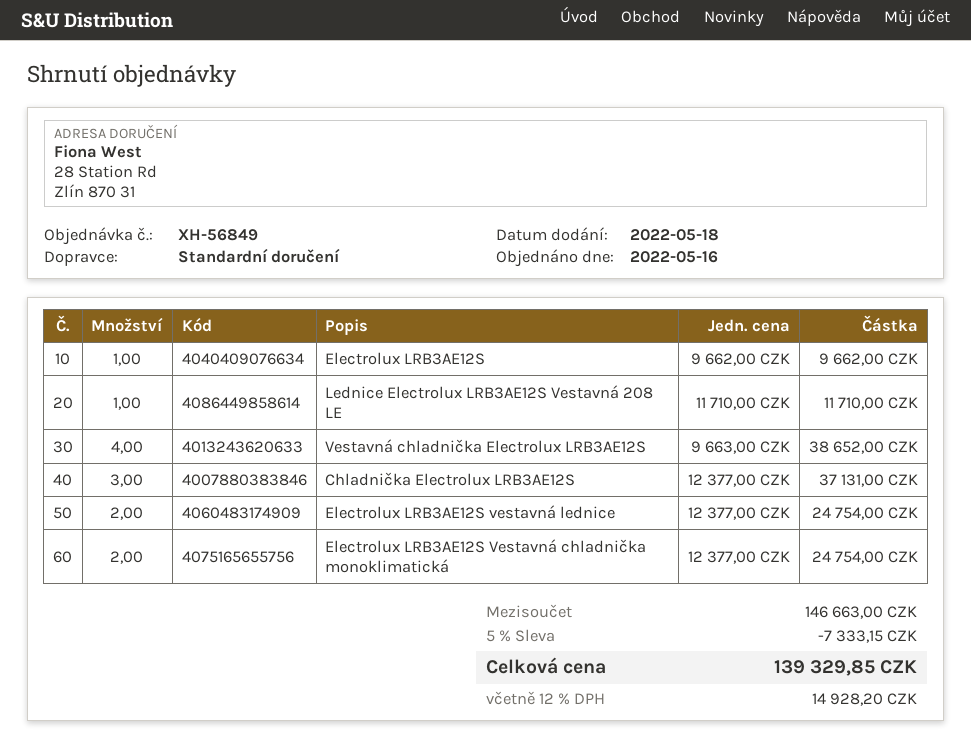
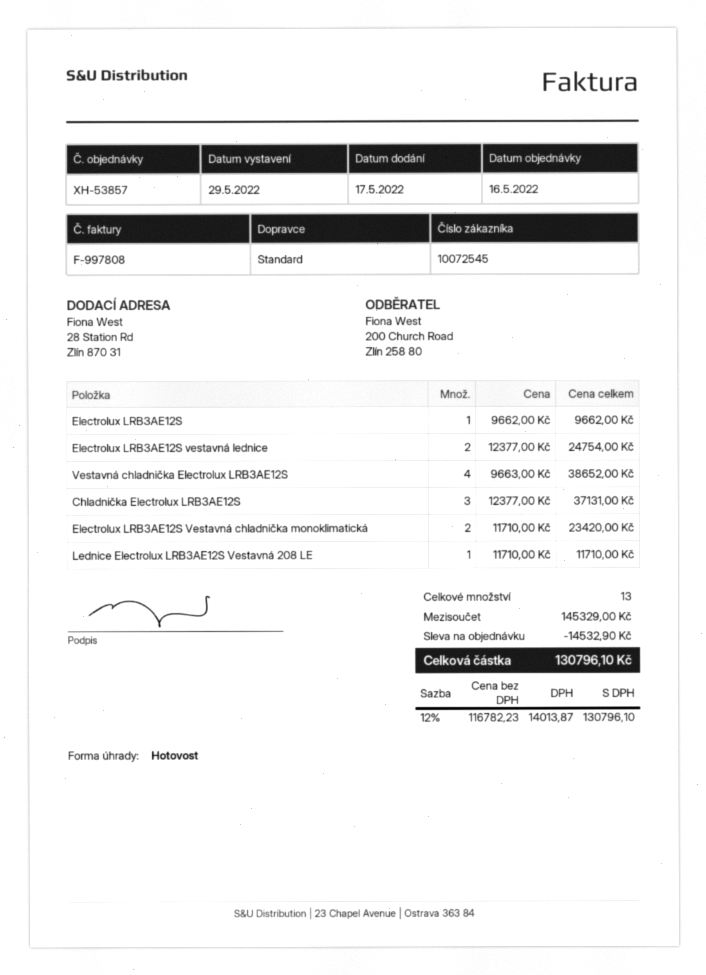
order number: XH-56849 -> XH-53857
delivery date: 2022-05-18 -> 2022-05-17
Electrolux LRB3AE12S Vestavná chladnička monoklimatická: 2 x 12377.00 = 24754.00 -> 2 x 11710.00 = 23420.00
subtotal: 146663.00 -> 145329.00
discount: 7333.15 -> 14532.90
tax: 12% = 14928.20 -> 12% = 14013.87
total: 139329.85 -> 130796.10

